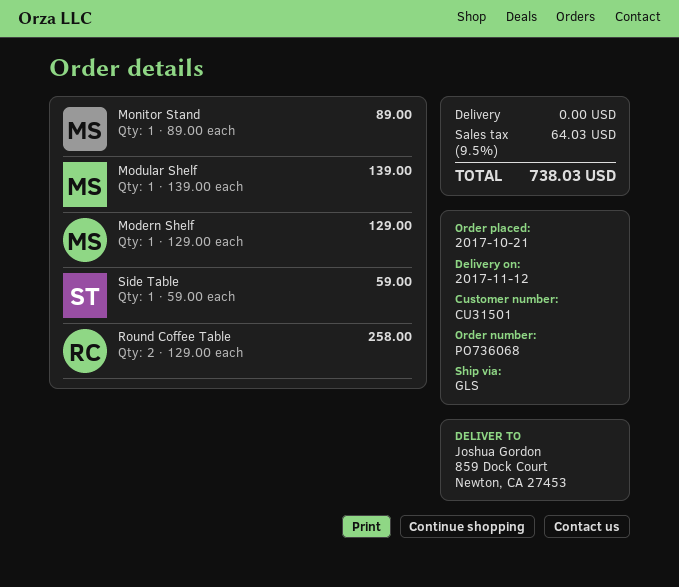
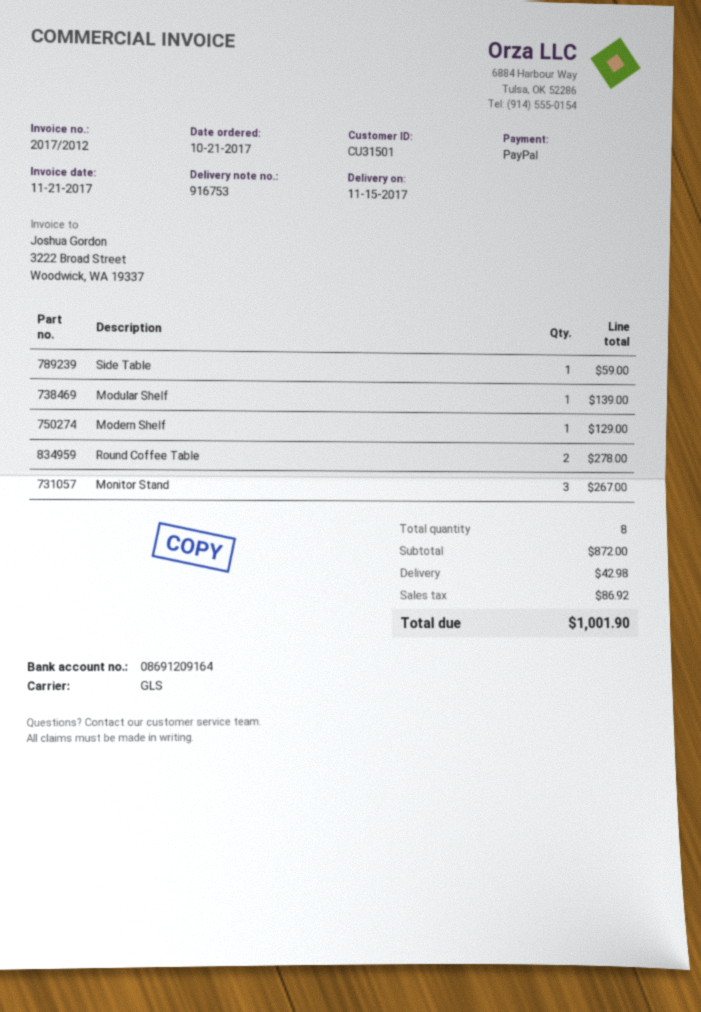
delivery date: 2017-11-12 -> 2017-11-15
Monitor Stand: 1 for 89.00 -> 3 for 267.00
Round Coffee Table: 2 for 258.00 -> 2 for 278.00
shipping: 0.00 -> 42.98
tax: 64.03 -> 86.92
total: 738.03 -> 1001.90

